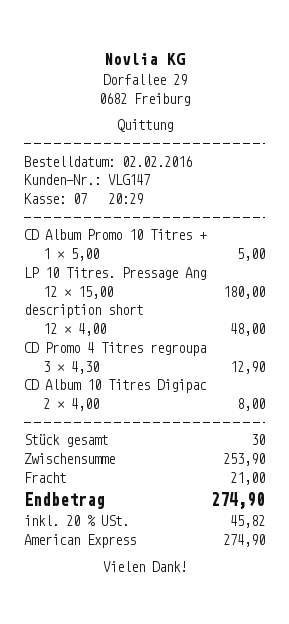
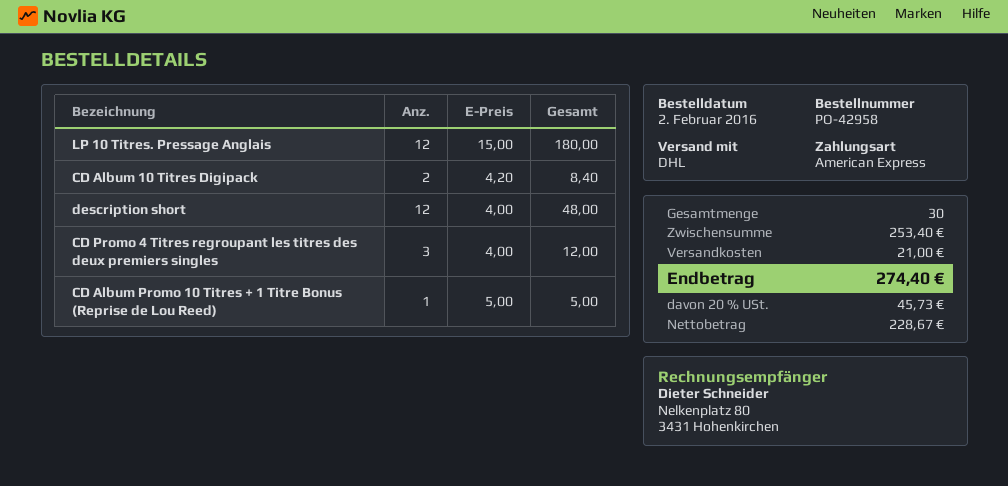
CD Promo 4 Titres regroupa: 3 x 4.30 = 12.90 -> 3 x 4.00 = 12.00
CD Album 10 Titres Digipac: 2 x 4.00 = 8.00 -> 2 x 4.20 = 8.40
subtotal: 253.90 -> 253.40
tax: 20% = 45.82 -> 20% = 45.73
total: 274.90 -> 274.40

